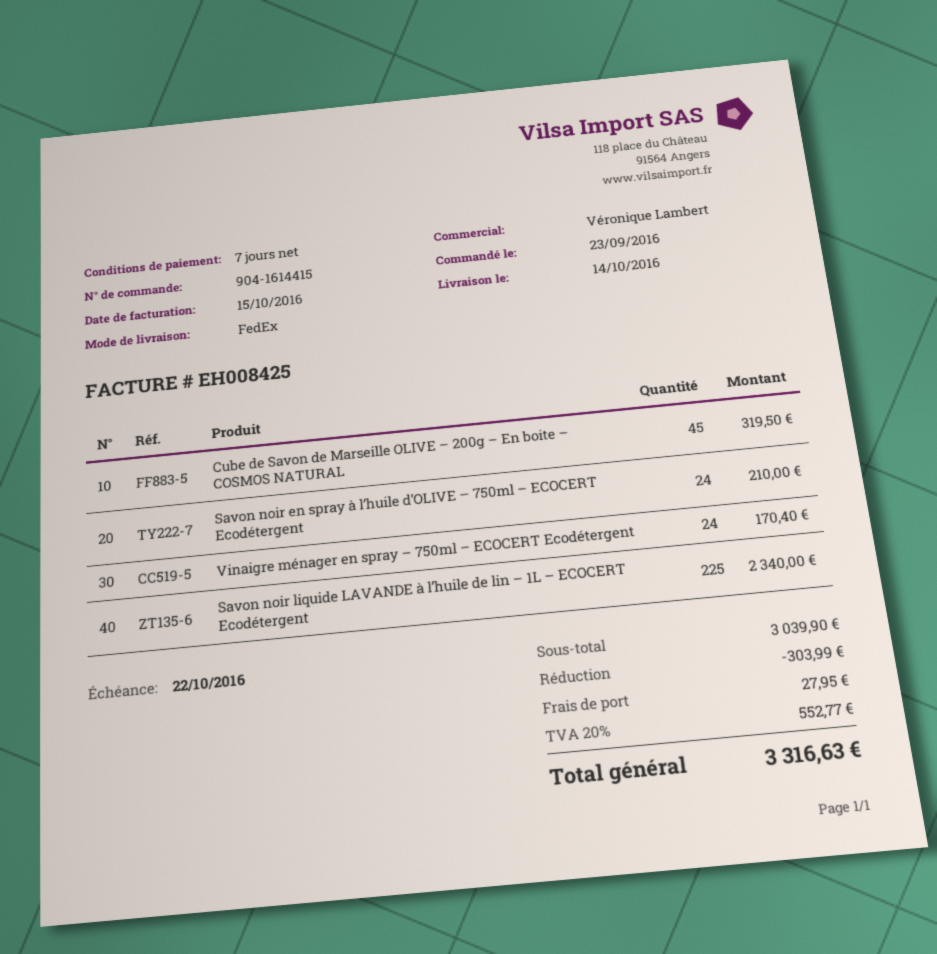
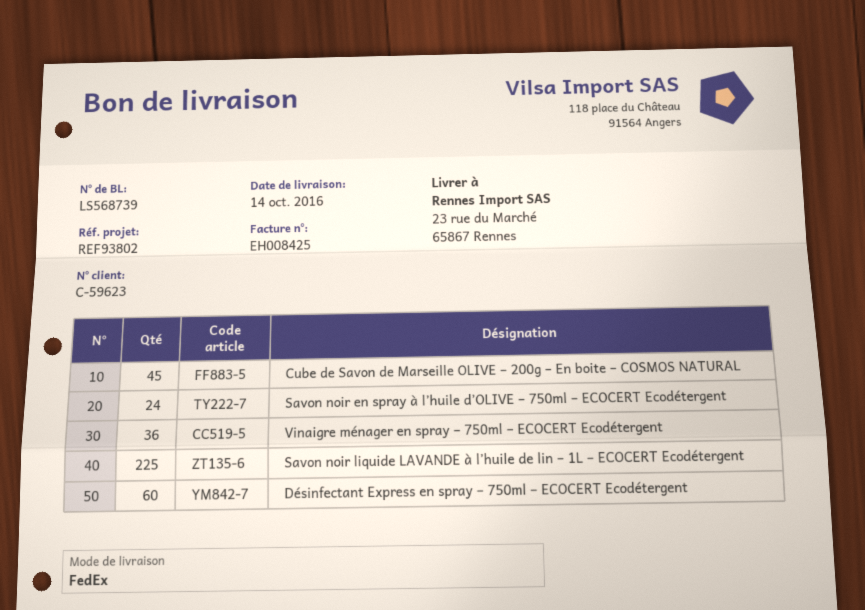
Vinaigre ménager en spray – 750ml – ECOCERT Ecodétergent: 24 -> 36
Désinfectant Express en spray – 750ml – ECOCERT Ecodétergent: none -> 60

